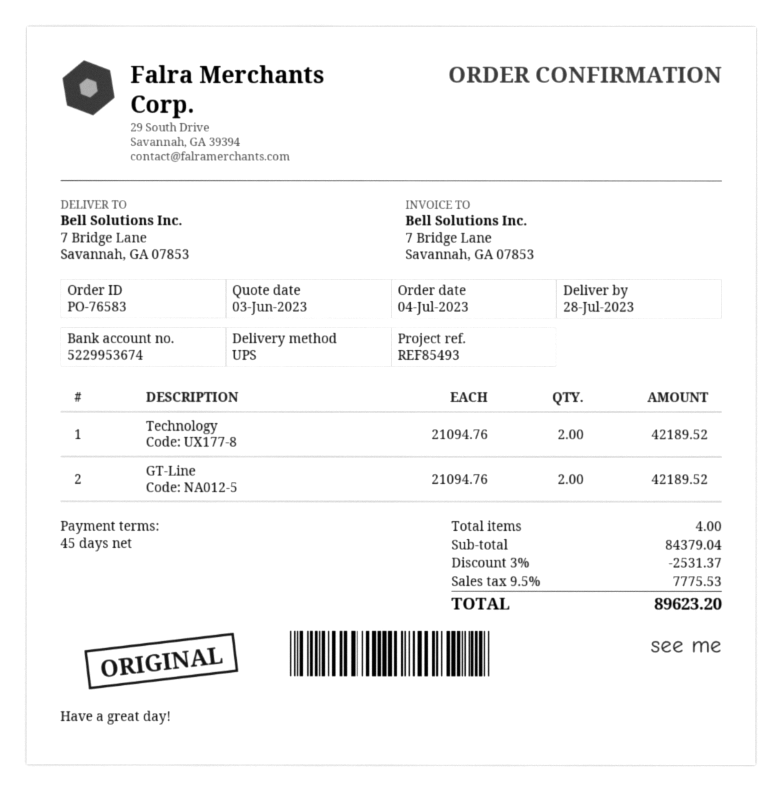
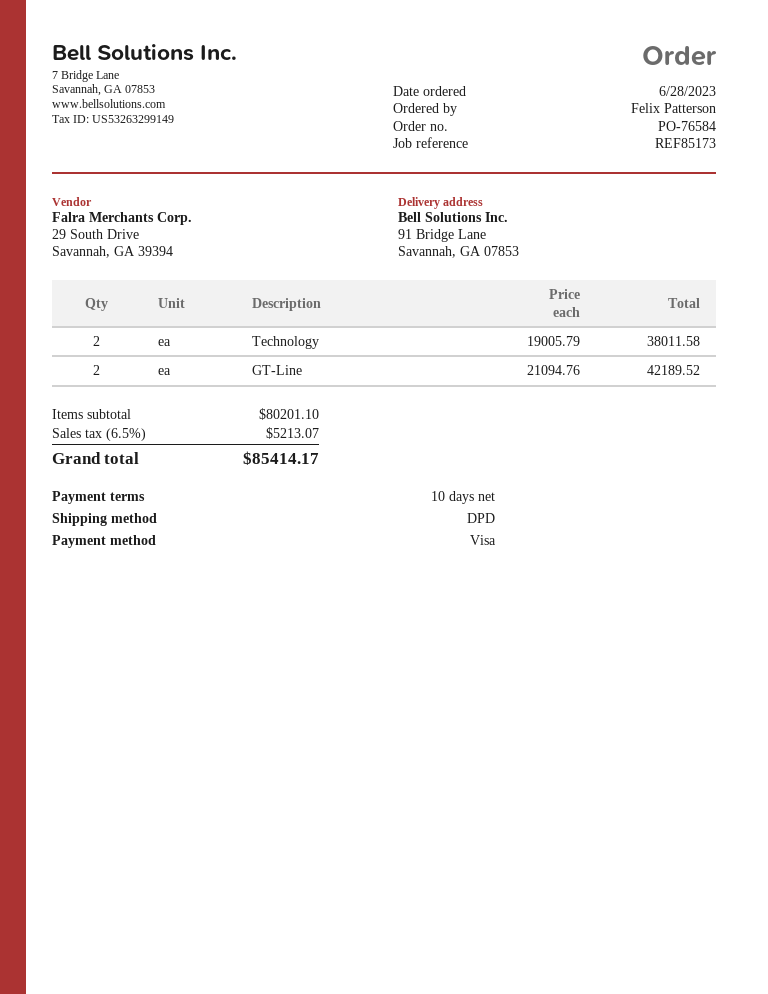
order number: PO-76583 -> PO-76584
order date: 2023-07-04 -> 2023-06-28
payment terms: 45 days -> 10 days
reference: REF85493 -> REF85173
shipping method: UPS -> DPD
ship to: 7 Bridge Lane, Savannah, GA 07853 -> 91 Bridge Lane, Savannah, GA 07853
Technology: 2 x 21094.76 = 42189.52 -> 2 x 19005.79 = 38011.58
subtotal: 84379.04 -> 80201.10
discount: 3% = 2531.37 -> none
tax: 9.5% = 7775.53 -> 6.5% = 5213.07
total: 89623.20 -> 85414.17

